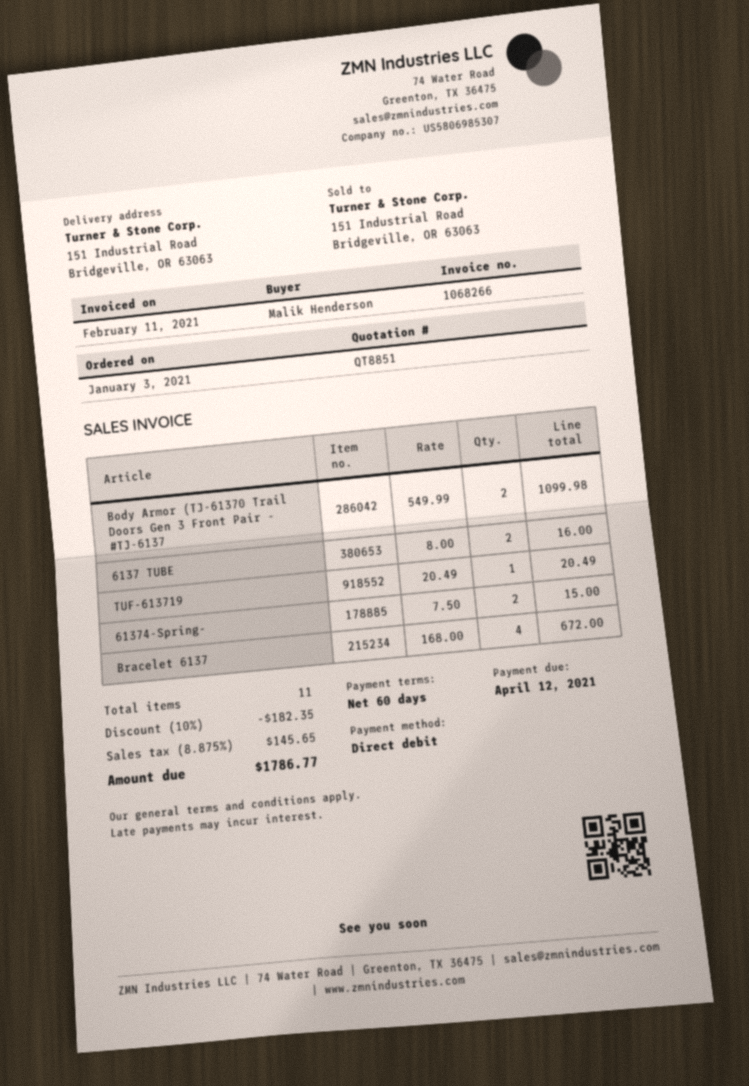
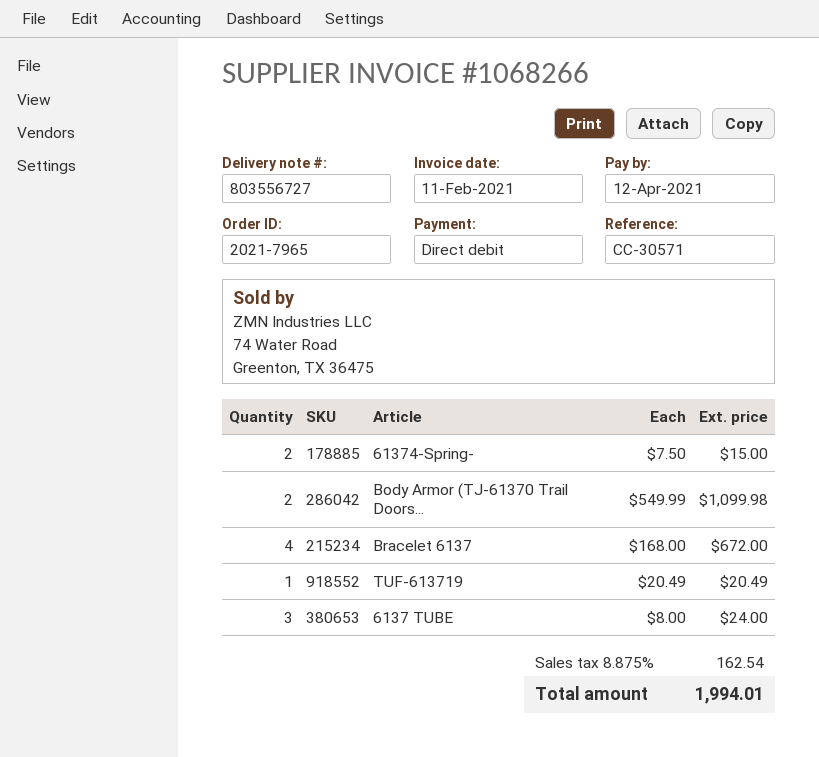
6137 TUBE: 2 x 8.00 = 16.00 -> 3 x 8.00 = 24.00
discount: 10% = 182.35 -> none
tax: 8.875% = 145.65 -> 8.875% = 162.54
total: 1786.77 -> 1994.01

